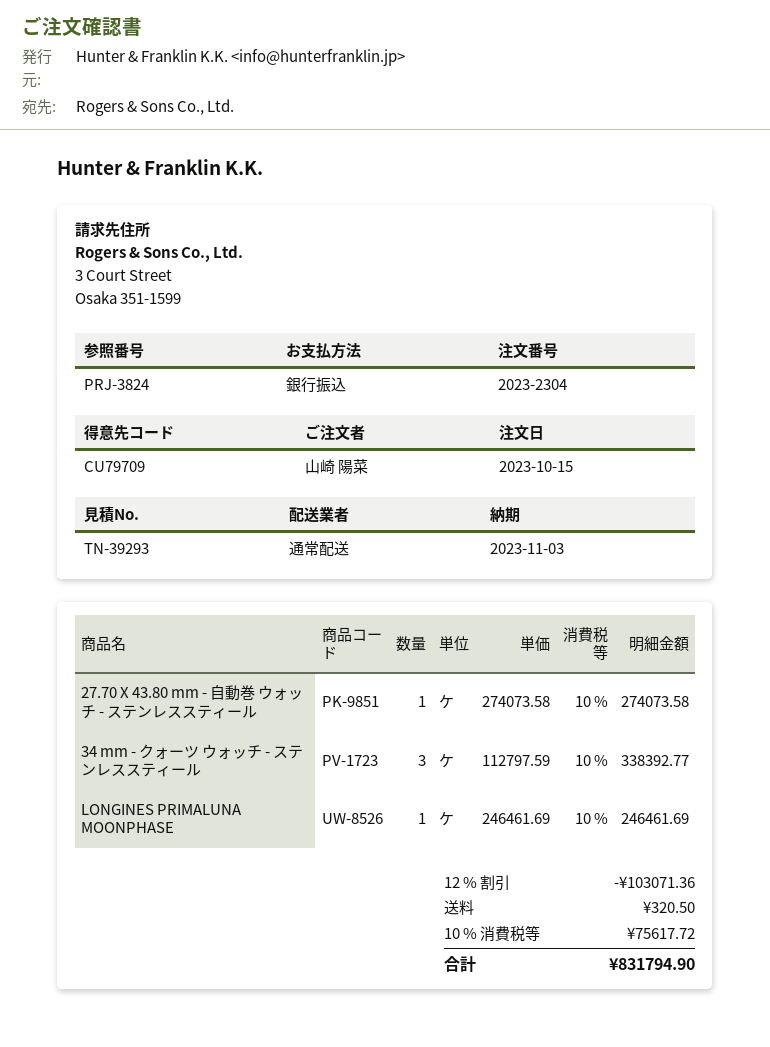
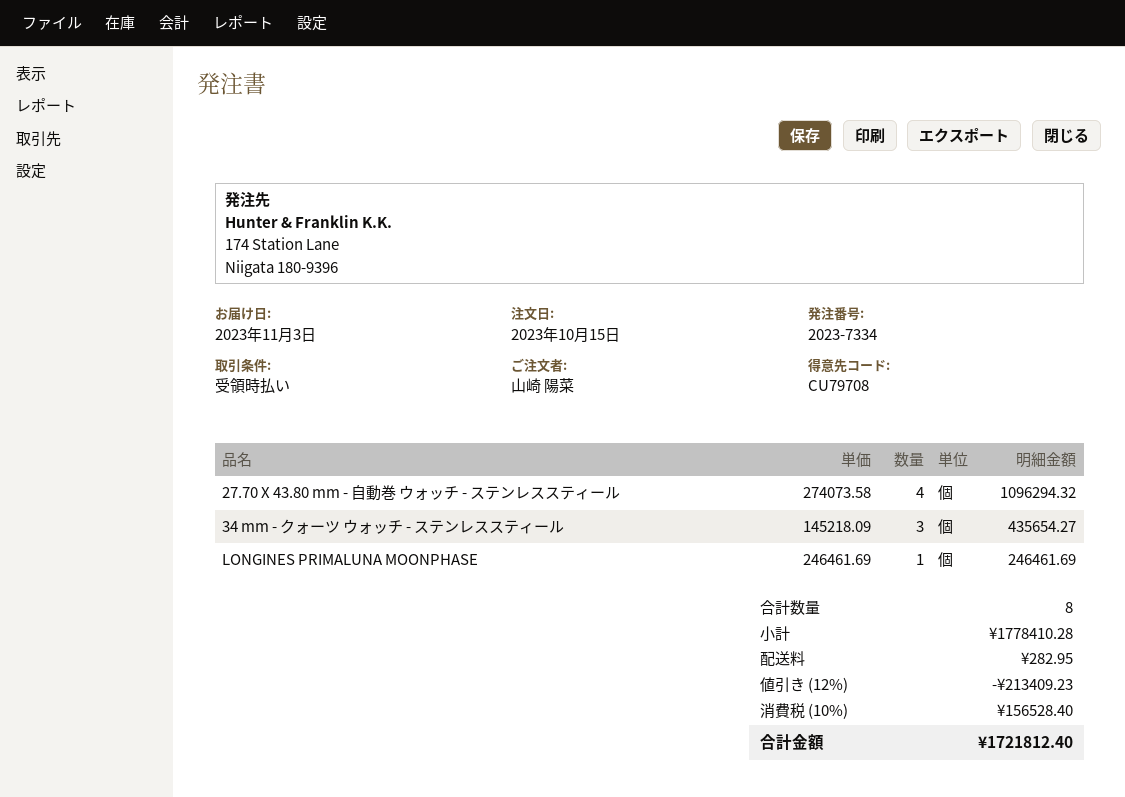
order number: 2023-2304 -> 2023-7334
customer number: CU79709 -> CU79708
27.70 X 43.80 mm - 自動巻 ウォッチ - ステンレススティール: 1 x 274073.58 = 274073.58 -> 4 x 274073.58 = 1096294.32
34 mm - クォーツ ウォッチ - ステンレススティール: 3 x 112797.59 = 338392.77 -> 3 x 145218.09 = 435654.27
discount: 12% = 103071.36 -> 12% = 213409.23
shipping: 320.50 -> 282.95
tax: 10% = 75617.72 -> 10% = 156528.40
total: 831794.90 -> 1721812.40

